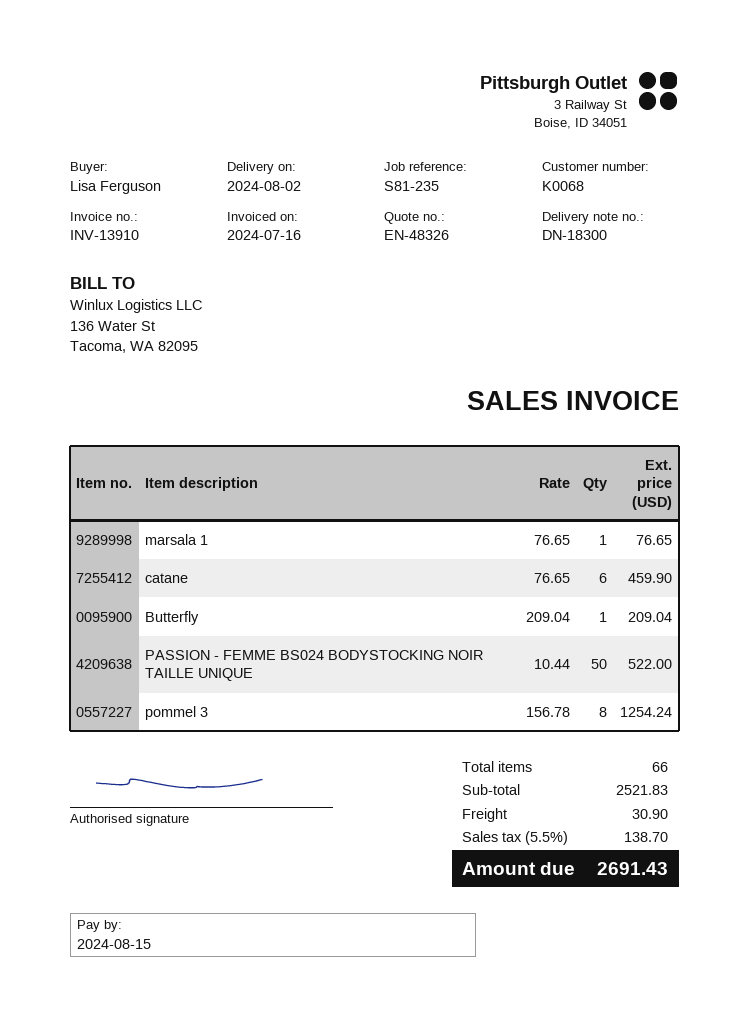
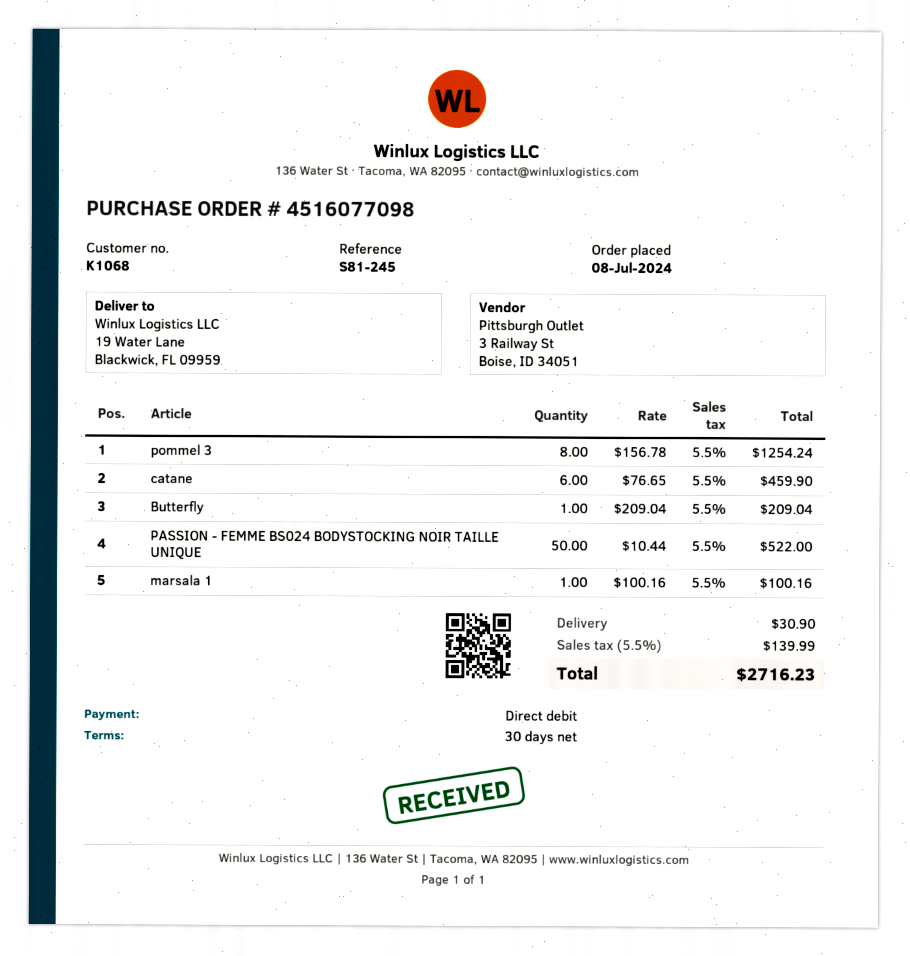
customer number: K0068 -> K1068
reference: S81-235 -> S81-245
marsala 1: 1 x 76.65 = 76.65 -> 1 x 100.16 = 100.16
tax: 5.5% = 138.70 -> 5.5% = 139.99
total: 2691.43 -> 2716.23

